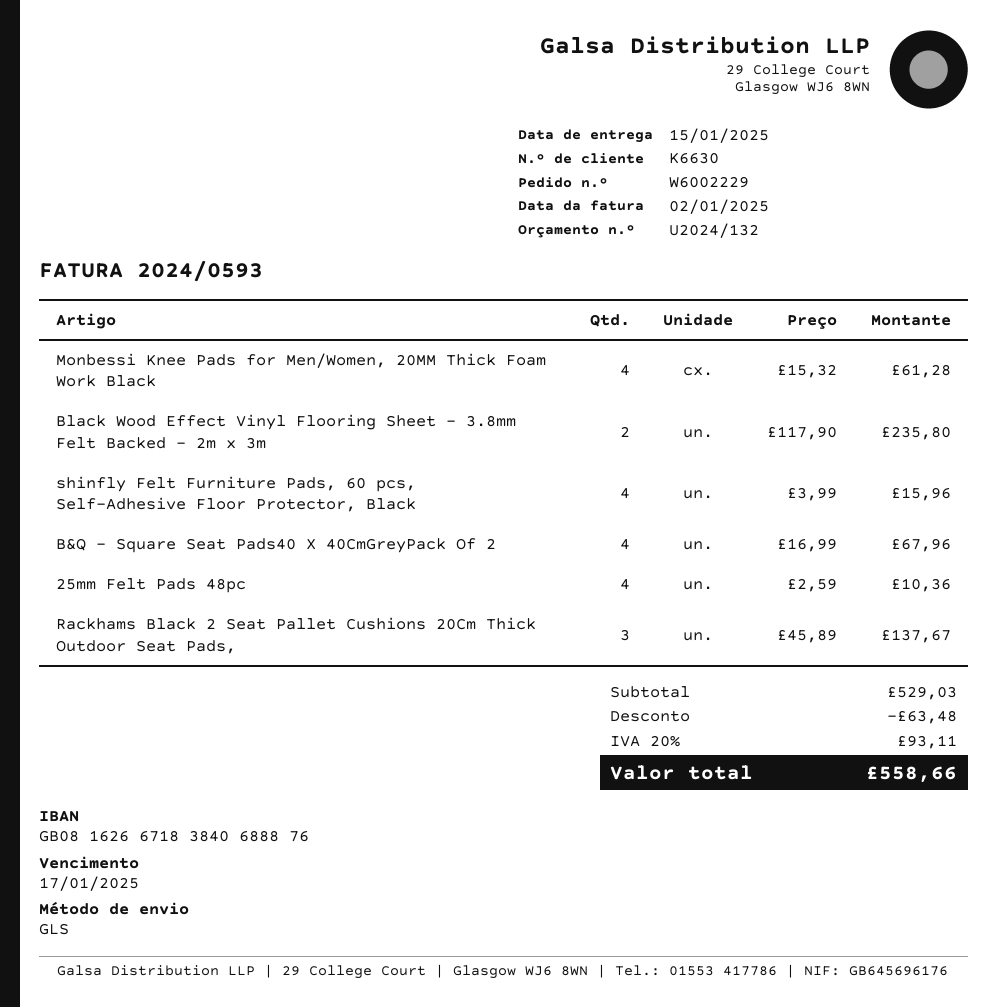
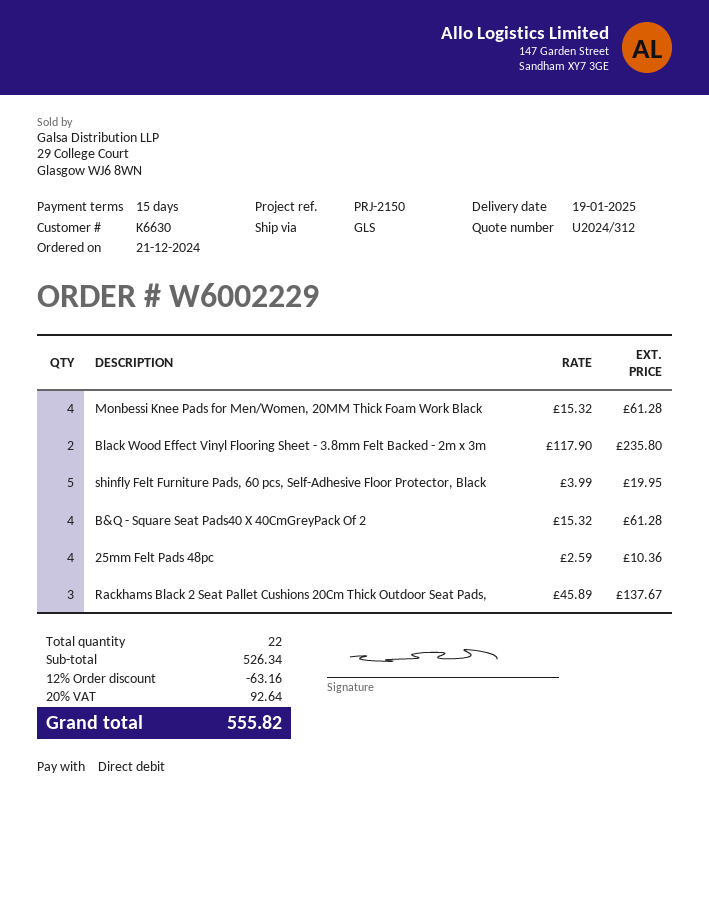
quote number: U2024/132 -> U2024/312
delivery date: 2025-01-15 -> 2025-01-19
shinfly Felt Furniture Pads, 60 pcs, Self-Adhesive Floor Protector, Black: 4 x 3.99 = 15.96 -> 5 x 3.99 = 19.95
B&Q - Square Seat Pads40 X 40CmGreyPack Of 2: 4 x 16.99 = 67.96 -> 4 x 15.32 = 61.28
subtotal: 529.03 -> 526.34
discount: 63.48 -> 63.16
tax: 20% = 93.11 -> 20% = 92.64
total: 558.66 -> 555.82

